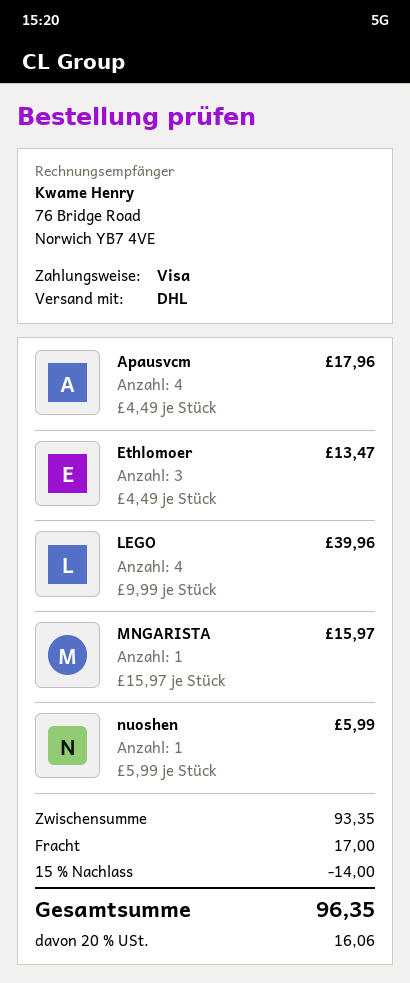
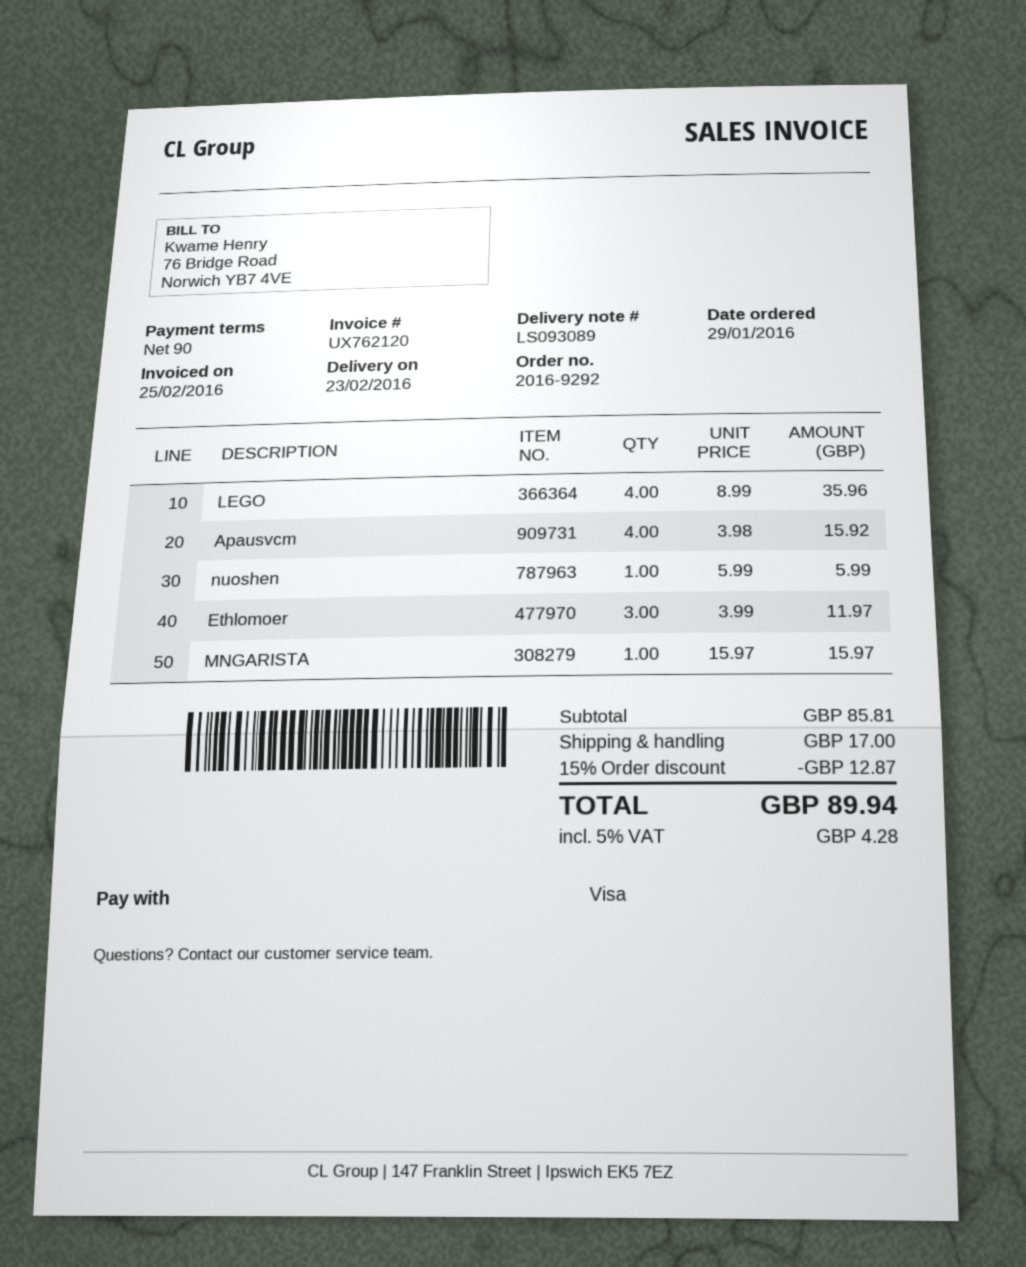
Apausvcm: 4 x 4.49 = 17.96 -> 4 x 3.98 = 15.92
Ethlomoer: 3 x 4.49 = 13.47 -> 3 x 3.99 = 11.97
LEGO: 4 x 9.99 = 39.96 -> 4 x 8.99 = 35.96
subtotal: 93.35 -> 85.81
discount: 15% = 14.00 -> 15% = 12.87
tax: 20% = 16.06 -> 5% = 4.28
total: 96.35 -> 89.94

